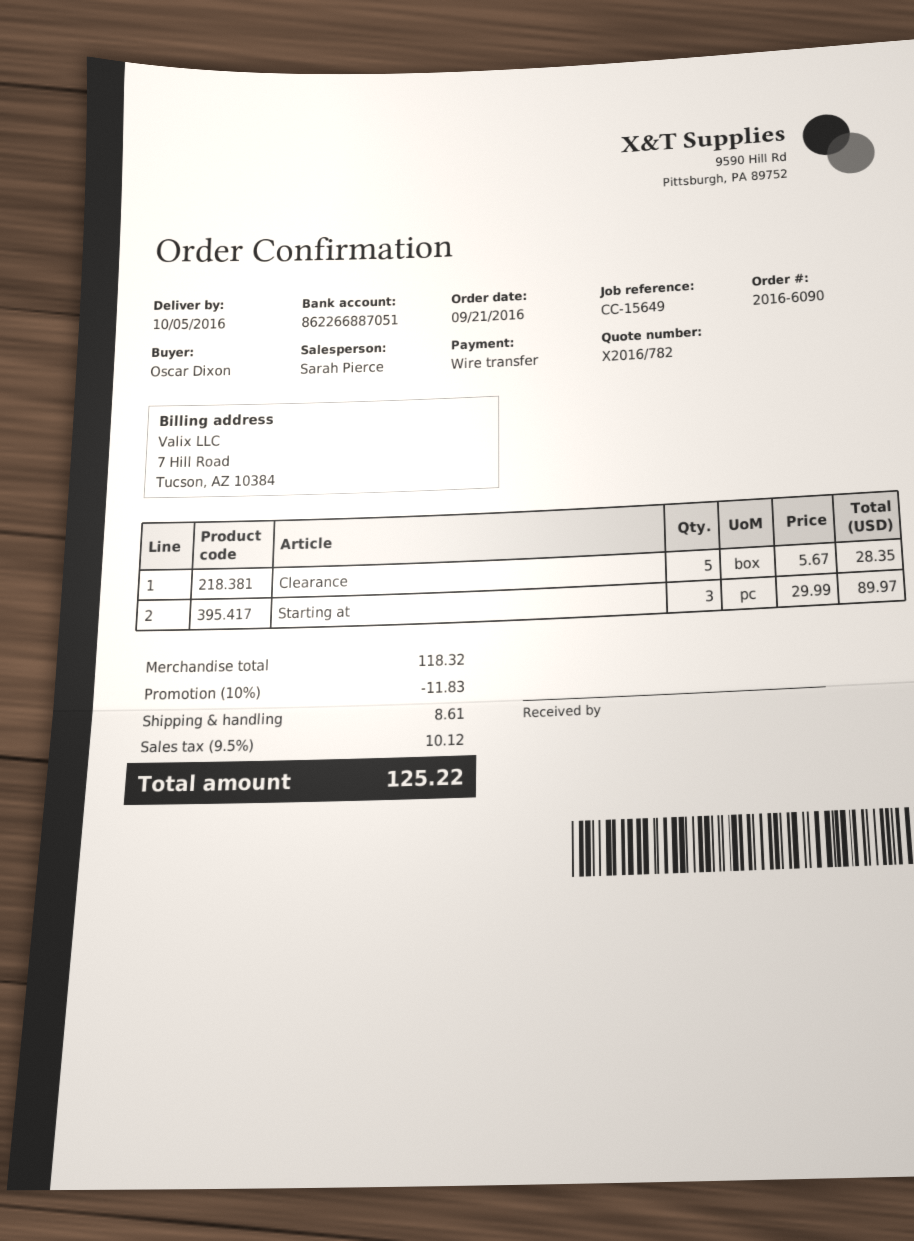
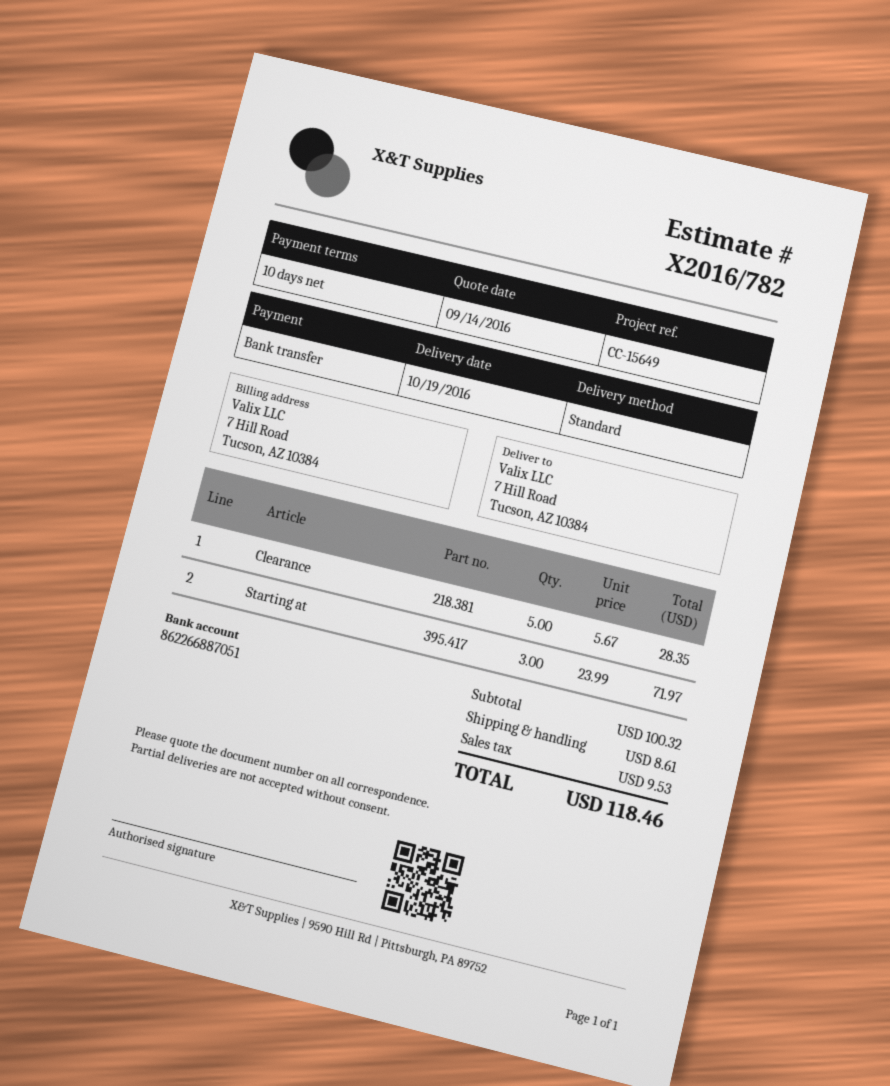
delivery date: 2016-10-05 -> 2016-10-19
Starting at: 3 x 29.99 = 89.97 -> 3 x 23.99 = 71.97
subtotal: 118.32 -> 100.32
discount: 10% = 11.83 -> none
tax: 10.12 -> 9.53
total: 125.22 -> 118.46

